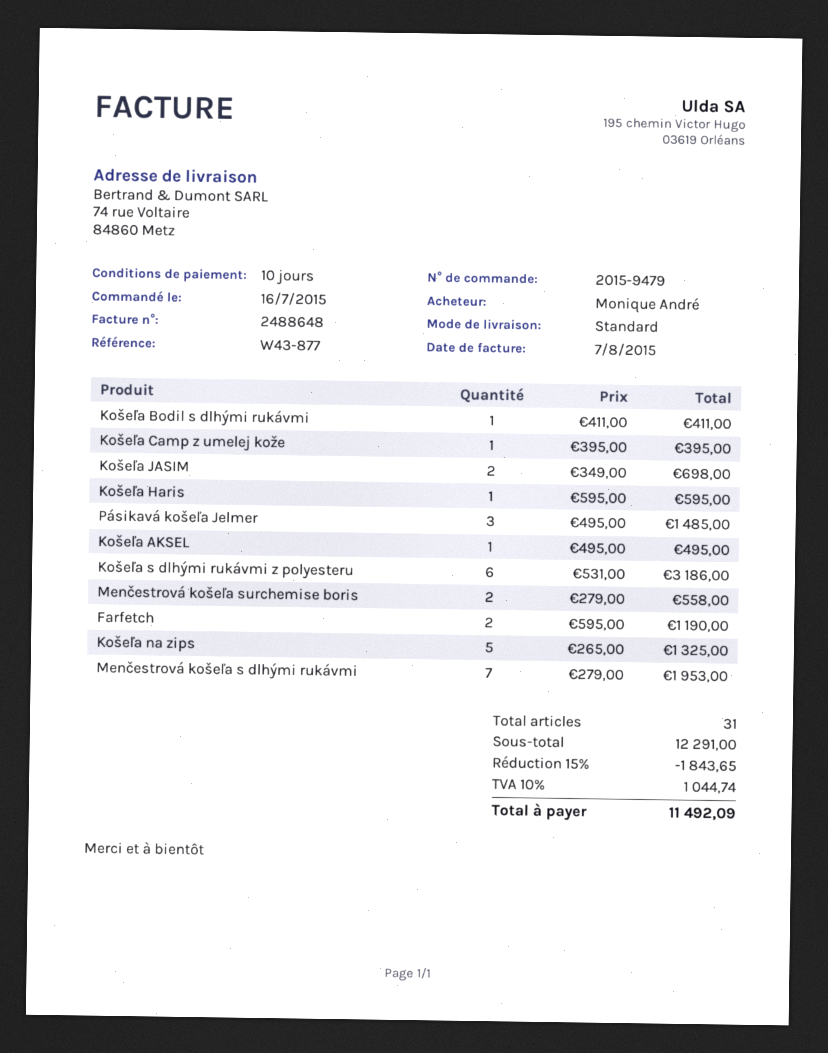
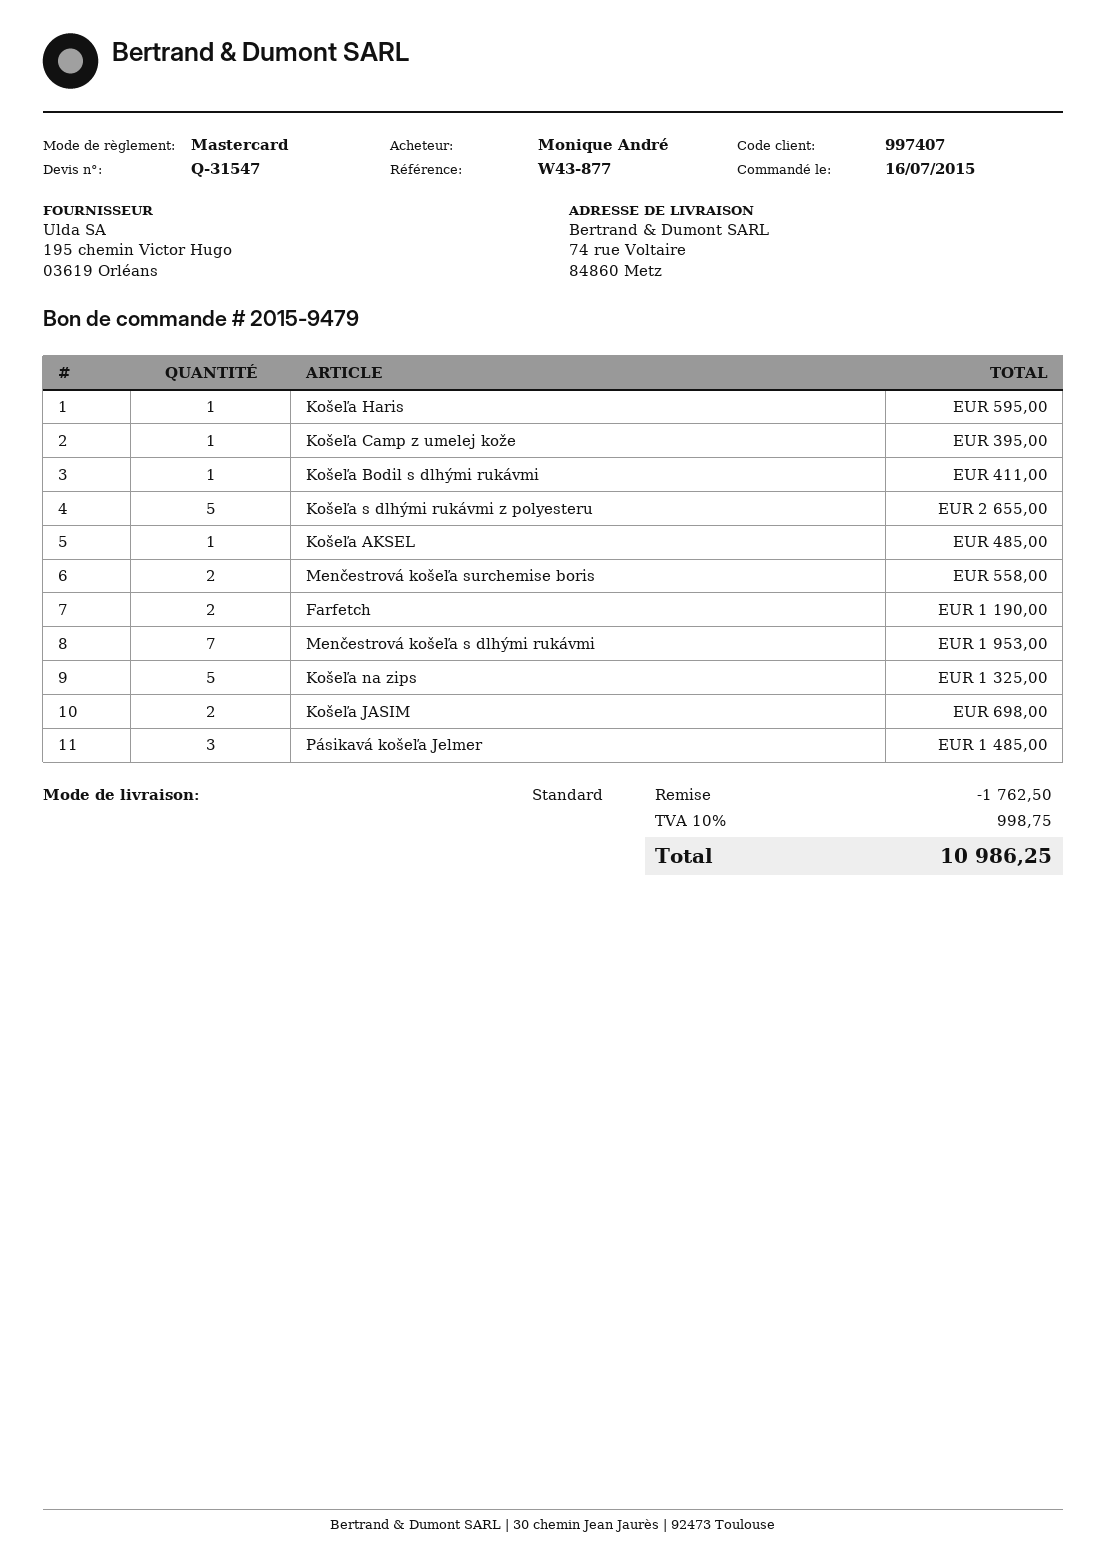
Košeľa AKSEL: 1 for 495.00 -> 1 for 485.00
Košeľa s dlhými rukávmi z polyesteru: 6 for 3186.00 -> 5 for 2655.00
discount: 1843.65 -> 1762.50
tax: 10% = 1044.74 -> 10% = 998.75
total: 11492.09 -> 10986.25

